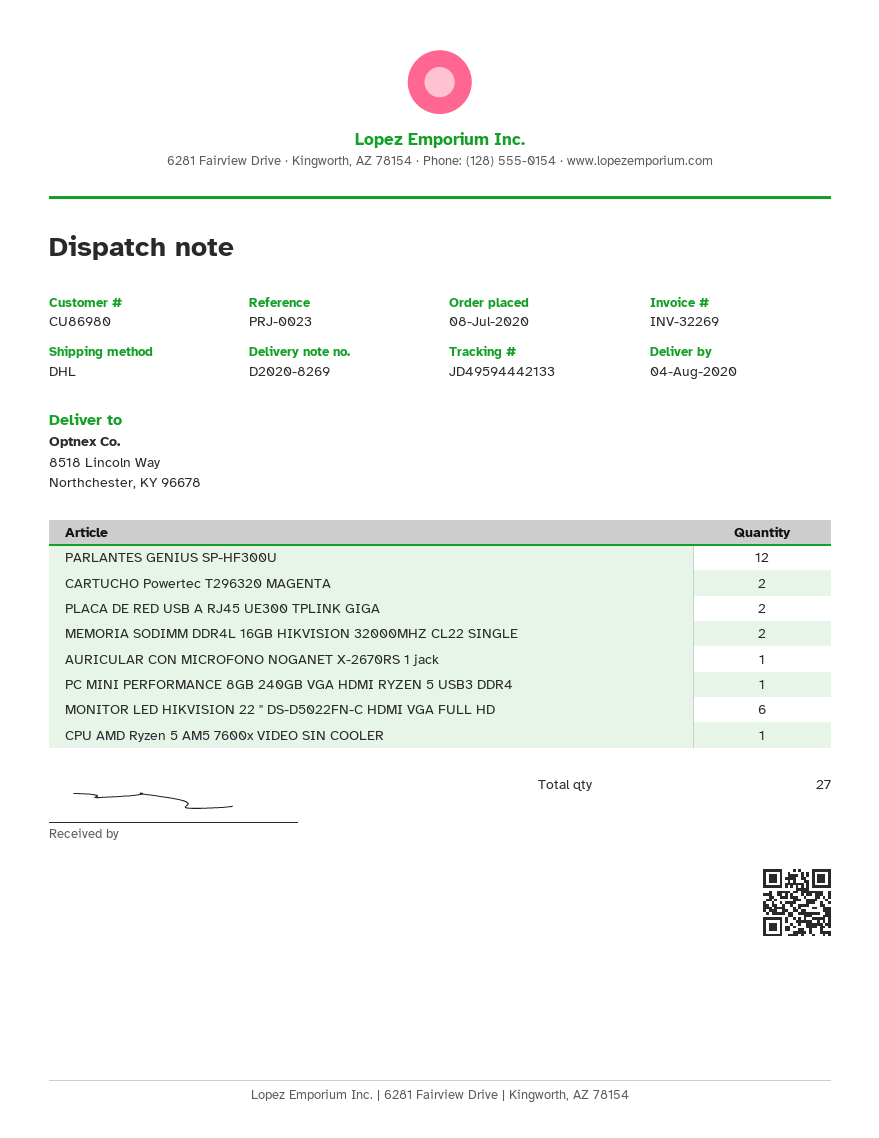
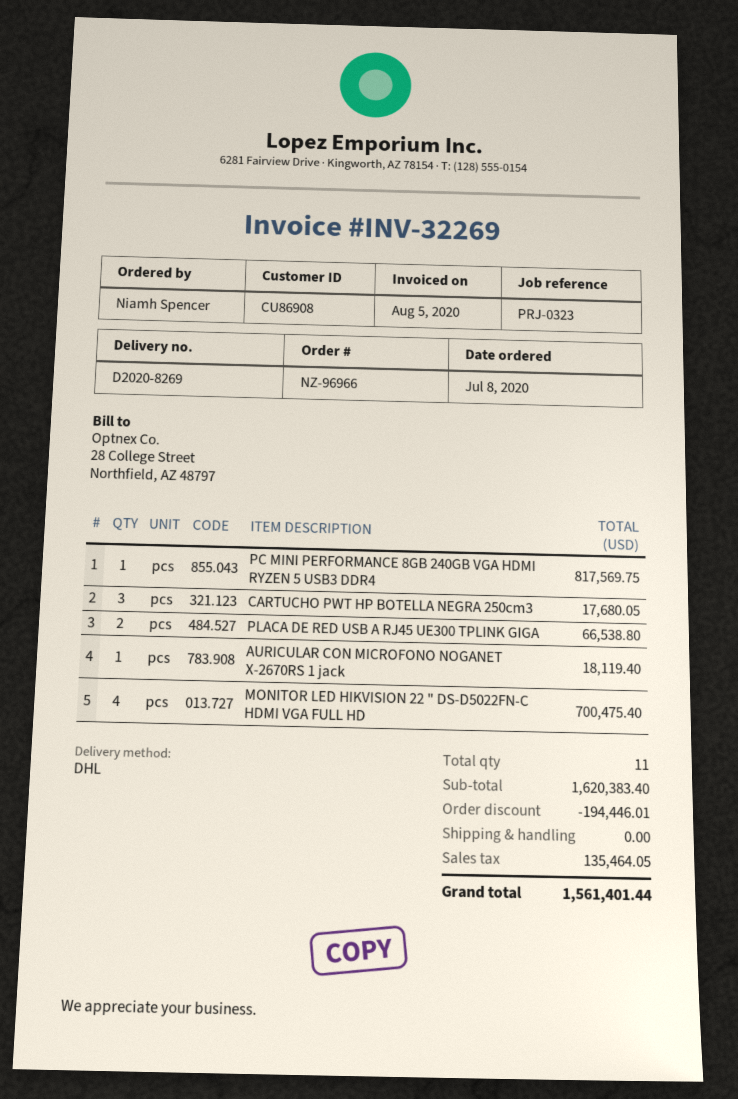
customer number: CU86980 -> CU86908
reference: PRJ-0023 -> PRJ-0323
PARLANTES GENIUS SP-HF300U: 12 -> none
CARTUCHO Powertec T296320 MAGENTA: 2 -> none
MEMORIA SODIMM DDR4L 16GB HIKVISION 32000MHZ CL22 SINGLE: 2 -> none
MONITOR LED HIKVISION 22 " DS-D5022FN-C HDMI VGA FULL HD: 6 -> 4
CPU AMD Ryzen 5 AM5 7600x VIDEO SIN COOLER: 1 -> none
CARTUCHO PWT HP BOTELLA NEGRA 250cm3: none -> 3
total quantity: 27 -> 11

